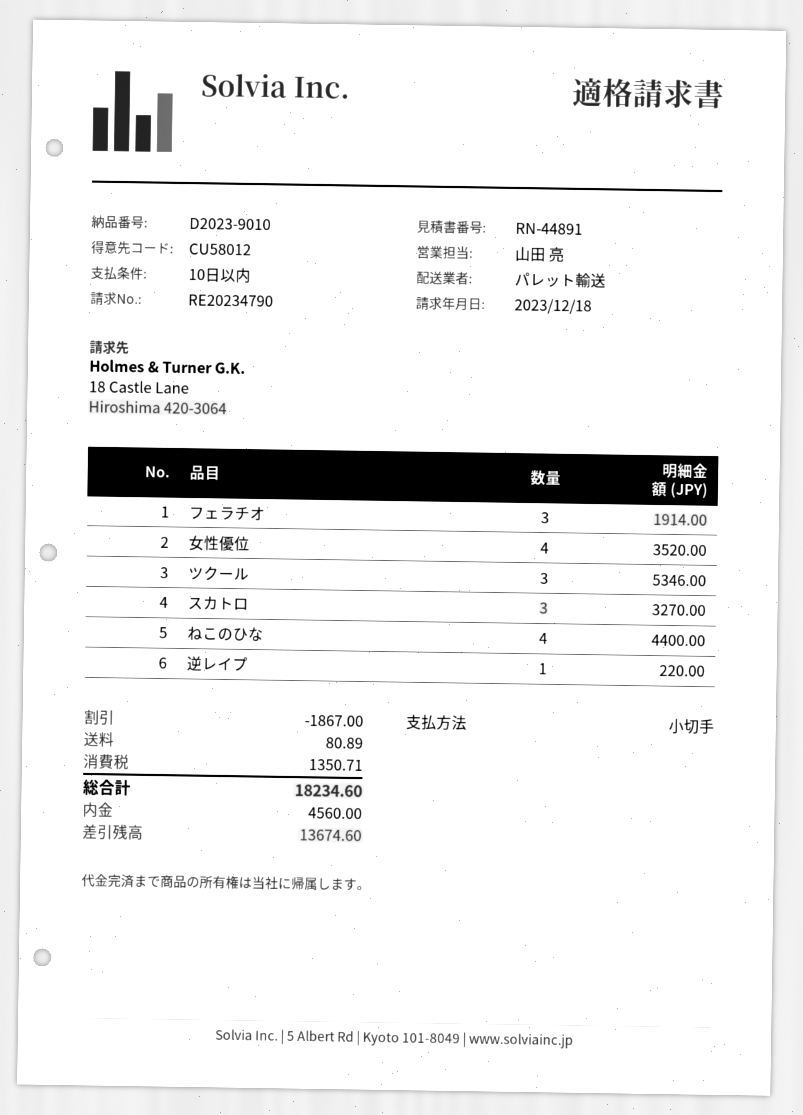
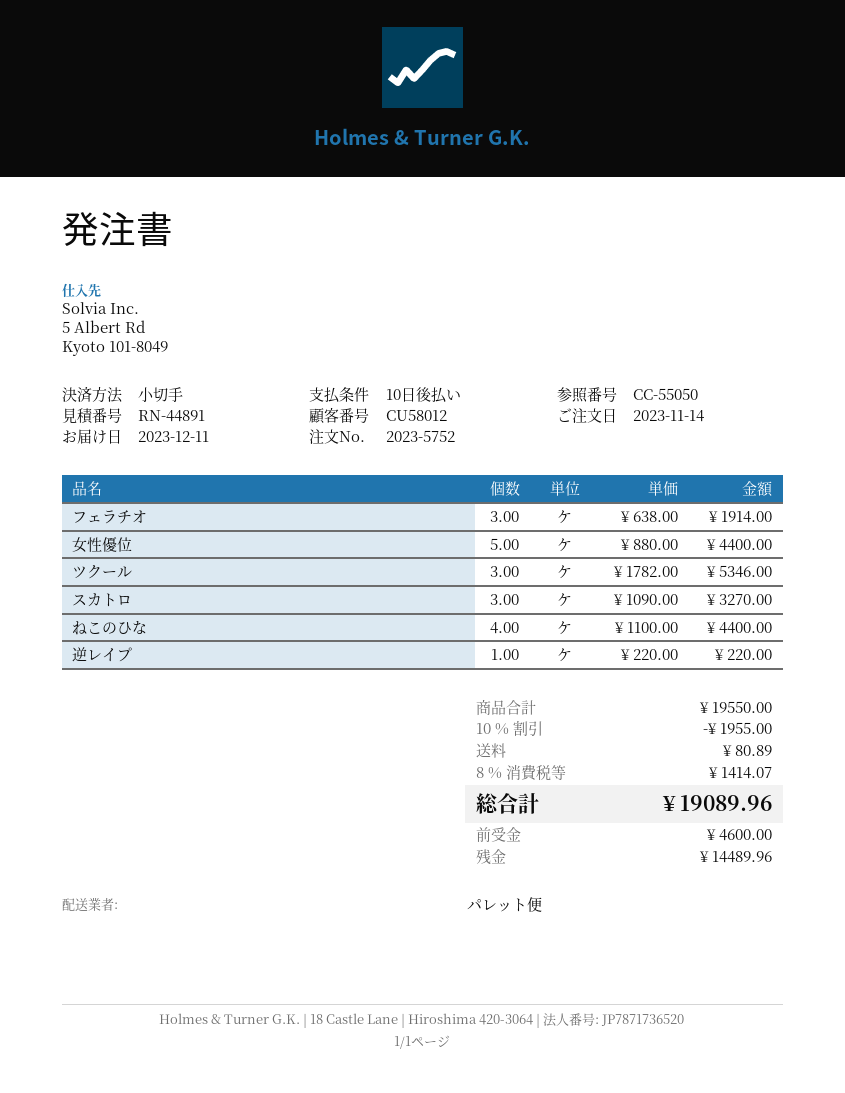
女性優位: 4 for 3520.00 -> 5 for 4400.00
discount: 1867.00 -> 1955.00
tax: 1350.71 -> 1414.07
total: 18234.60 -> 19089.96
deposit: 4560.00 -> 4600.00
balance: 13674.60 -> 14489.96

